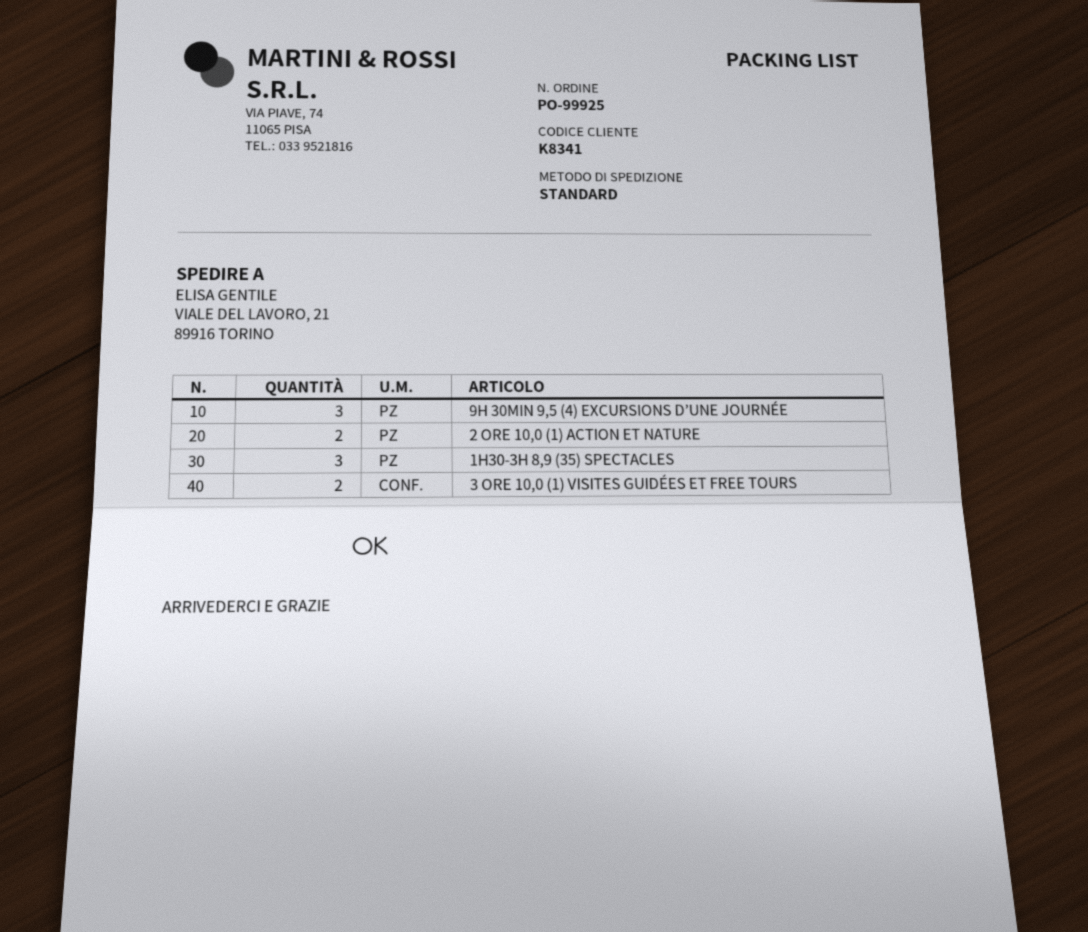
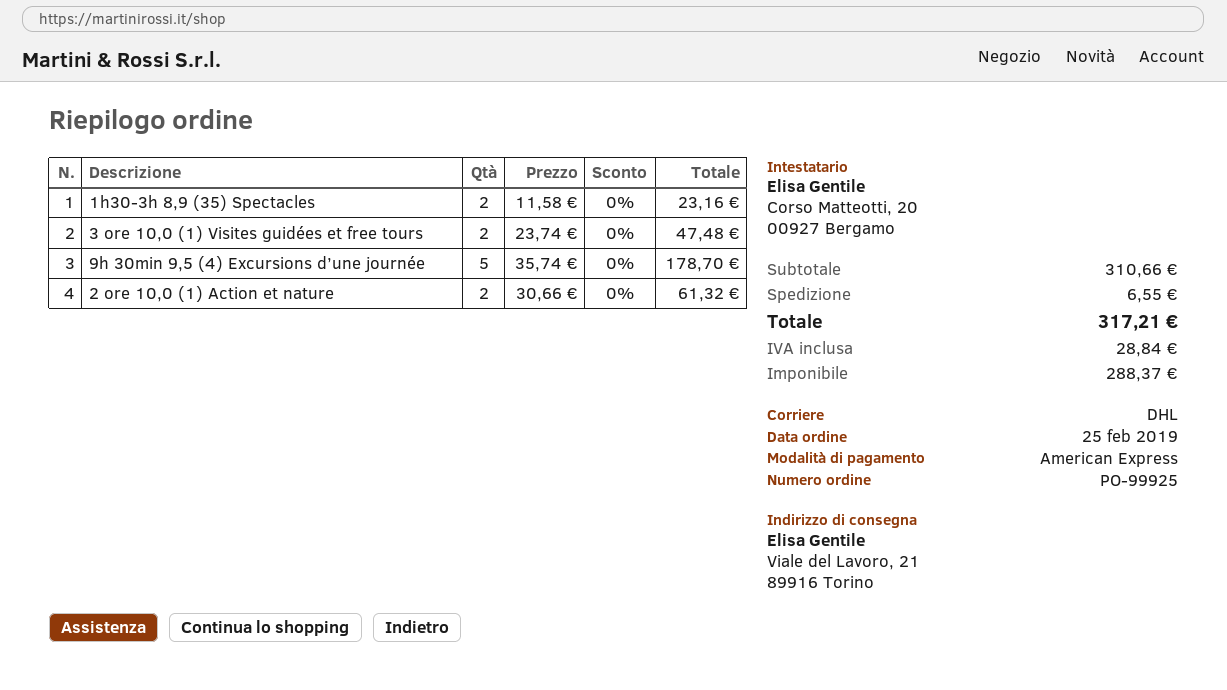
shipping method: standard -> DHL
9H 30MIN 9,5 (4) EXCURSIONS D’UNE JOURNÉE: 3 -> 5
1H30-3H 8,9 (35) SPECTACLES: 3 -> 2

